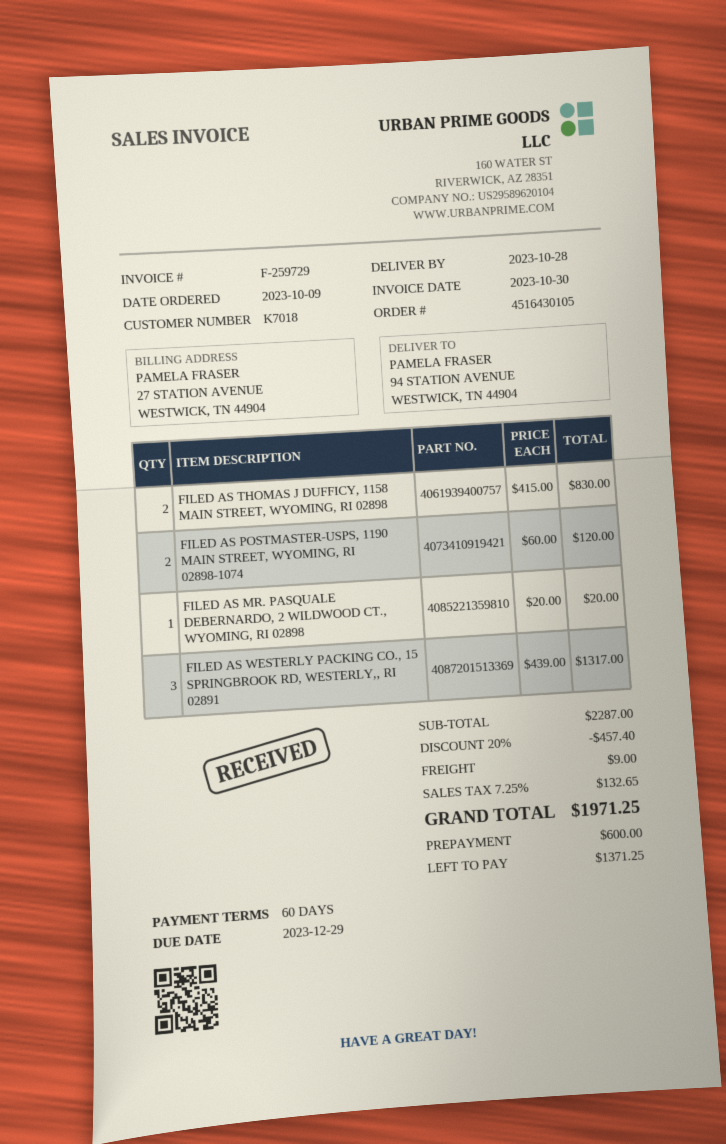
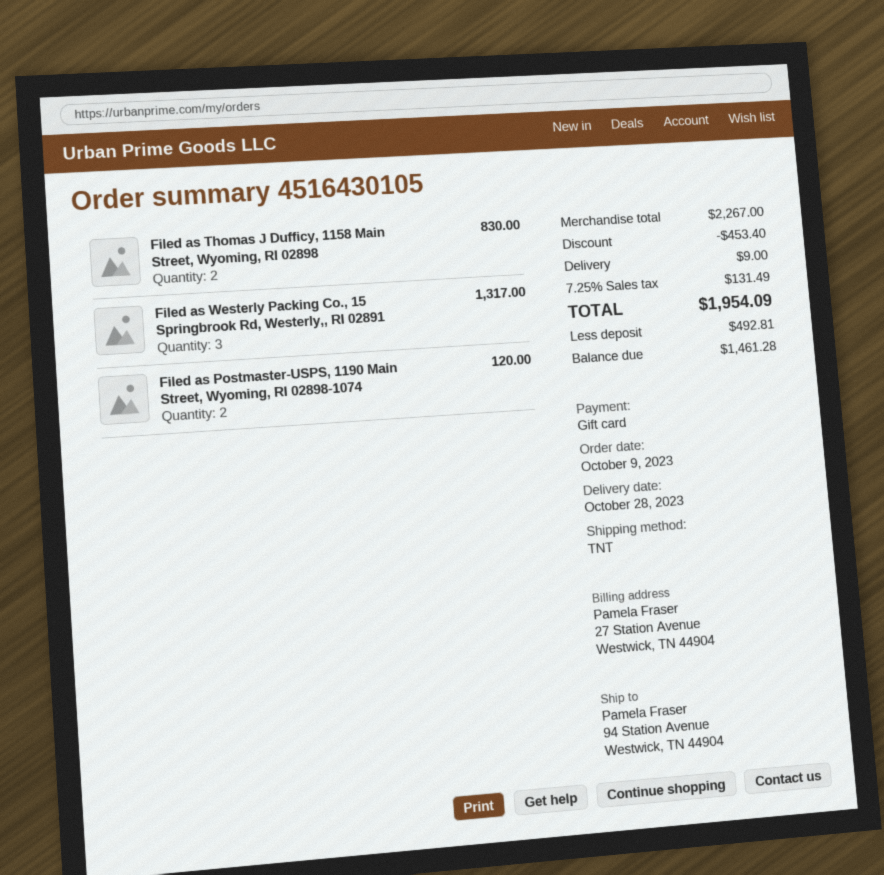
FILED AS MR. PASQUALE DEBERNARDO, 2 WILDWOOD CT., WYOMING, RI 02898: 1 for 20.00 -> none
subtotal: 2287.00 -> 2267.00
discount: 457.40 -> 453.40
tax: 7.25% = 132.65 -> 7.25% = 131.49
total: 1971.25 -> 1954.09
deposit: 600.00 -> 492.81
balance: 1371.25 -> 1461.28

